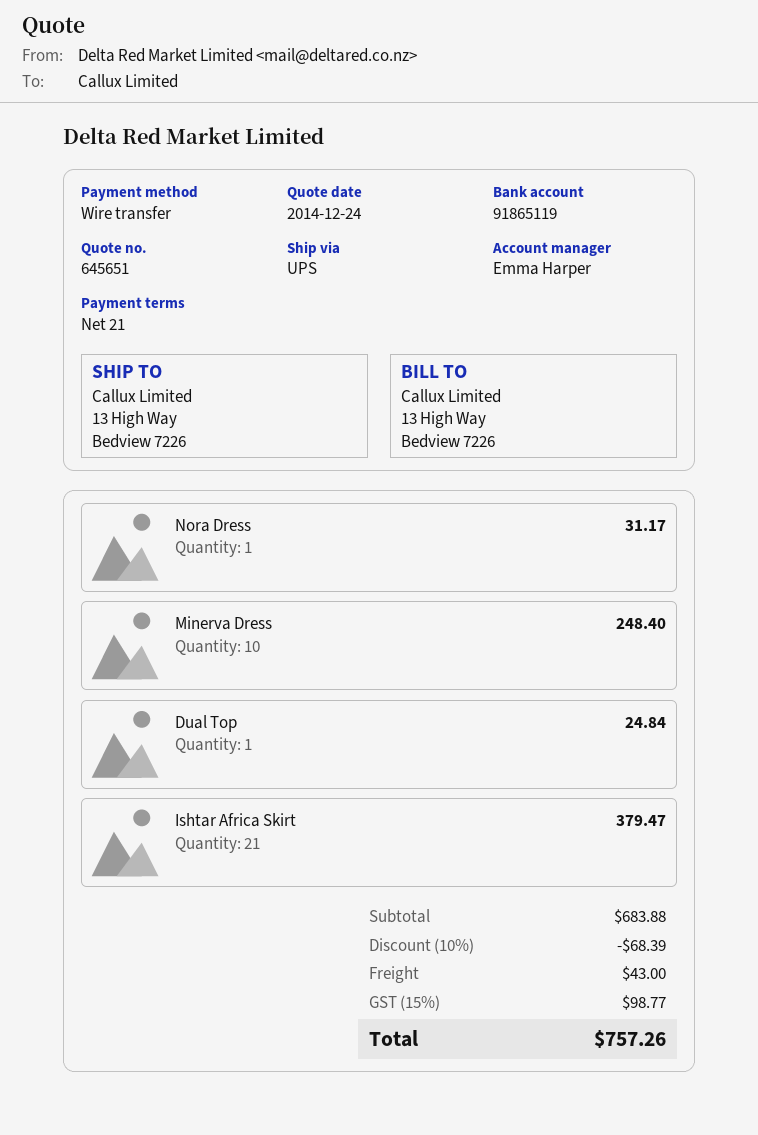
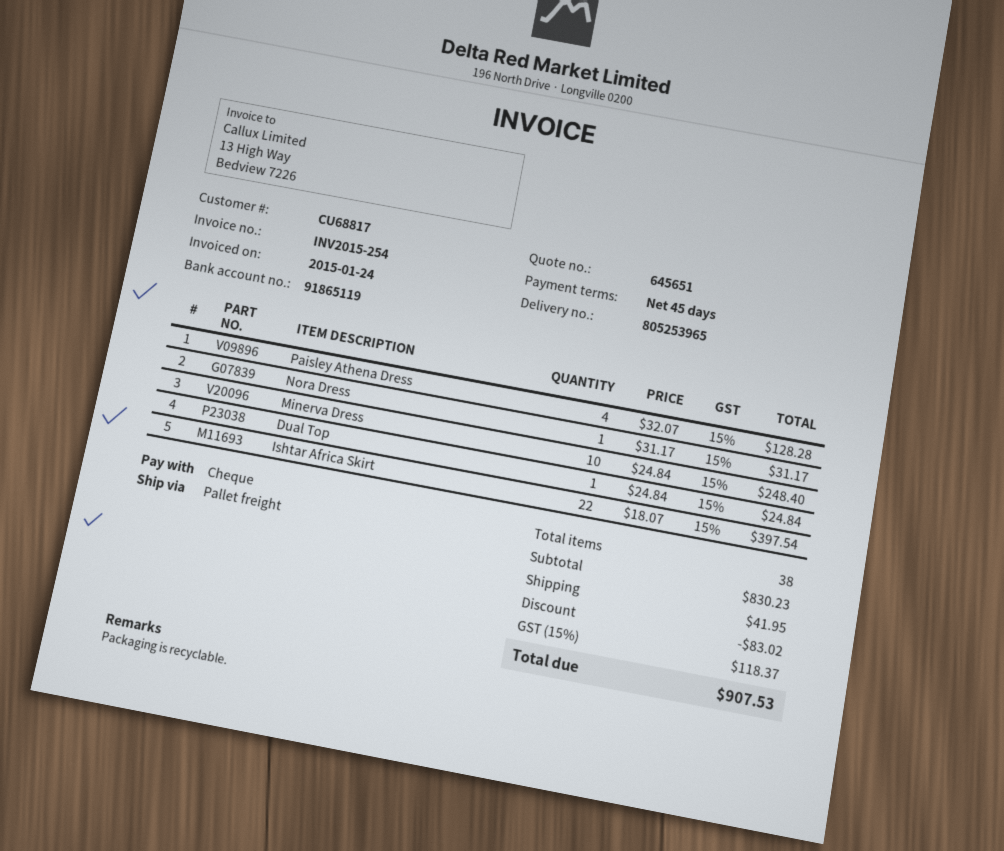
payment terms: 21 days -> 45 days
payment method: bank transfer -> cheque
shipping method: UPS -> pallet freight
Ishtar Africa Skirt: 21 for 379.47 -> 22 for 397.54
Paisley Athena Dress: none -> 4 for 128.28
subtotal: 683.88 -> 830.23
discount: 68.39 -> 83.02
shipping: 43.00 -> 41.95
tax: 15% = 98.77 -> 15% = 118.37
total: 757.26 -> 907.53

